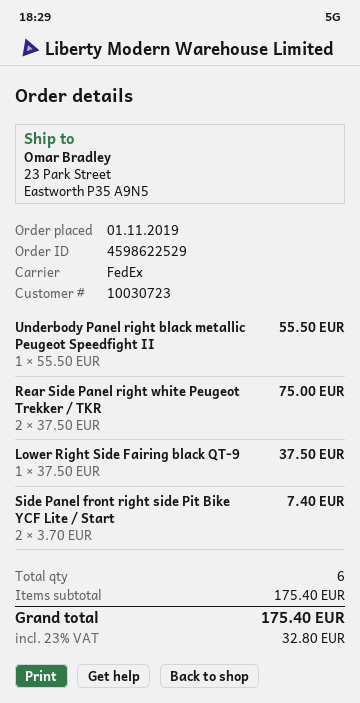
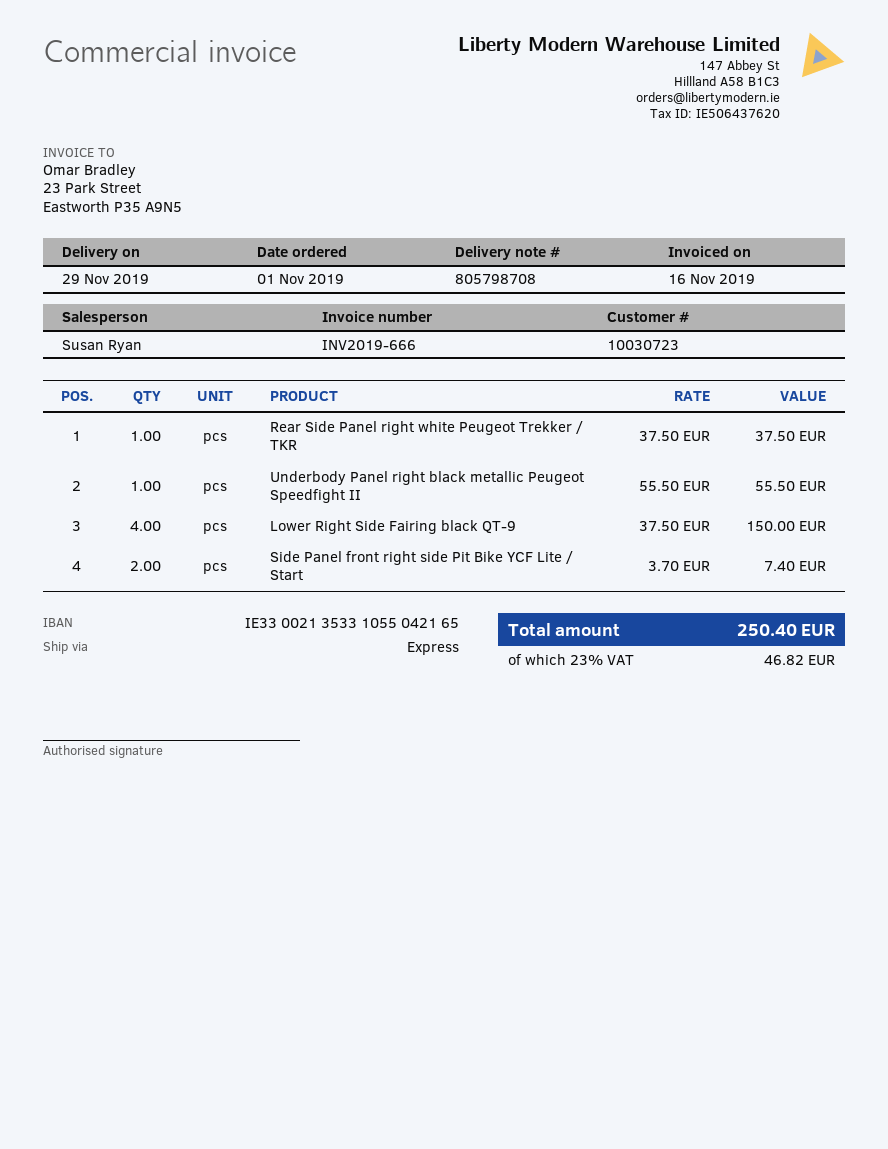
shipping method: FedEx -> express
Rear Side Panel right white Peugeot Trekker / TKR: 2 x 37.50 = 75.00 -> 1 x 37.50 = 37.50
Lower Right Side Fairing black QT-9: 1 x 37.50 = 37.50 -> 4 x 37.50 = 150.00
tax: 23% = 32.80 -> 23% = 46.82
total: 175.40 -> 250.40

